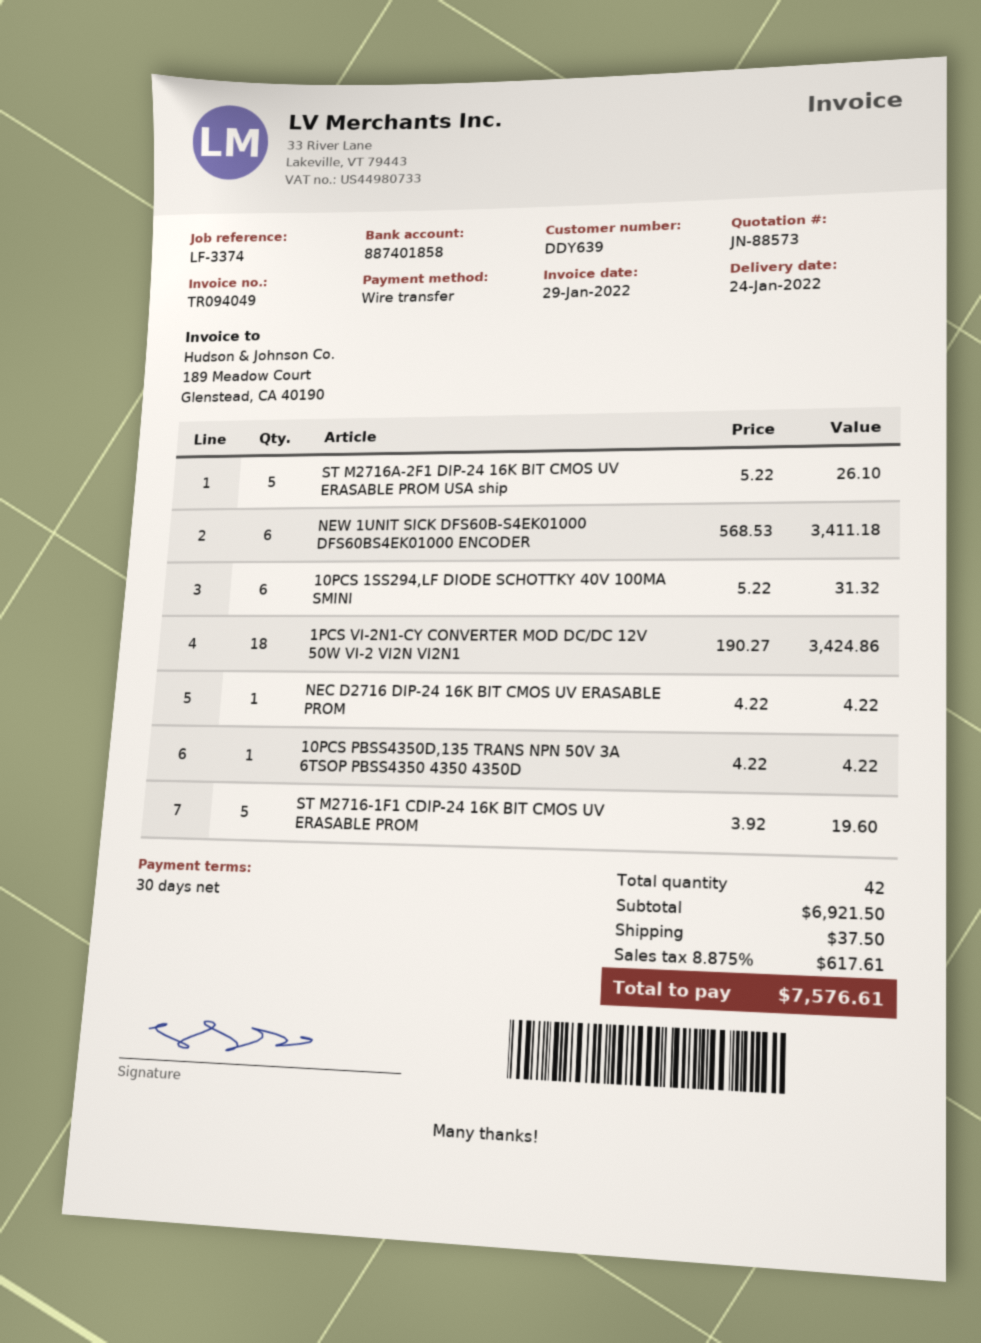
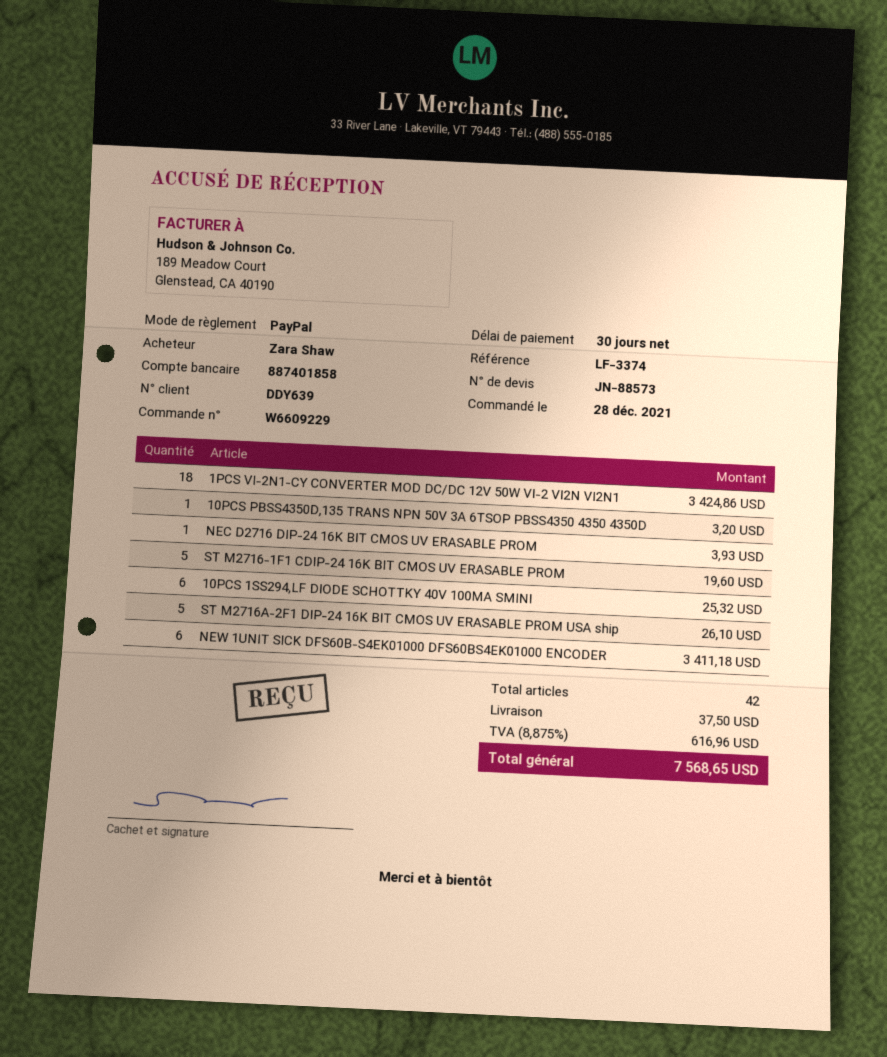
payment method: bank transfer -> PayPal
10PCS 1SS294,LF DIODE SCHOTTKY 40V 100MA SMINI: 6 for 31.32 -> 6 for 25.32
NEC D2716 DIP-24 16K BIT CMOS UV ERASABLE PROM: 1 for 4.22 -> 1 for 3.93
10PCS PBSS4350D,135 TRANS NPN 50V 3A 6TSOP PBSS4350 4350 4350D: 1 for 4.22 -> 1 for 3.20
tax: 8.875% = 617.61 -> 8.875% = 616.96
total: 7576.61 -> 7568.65

